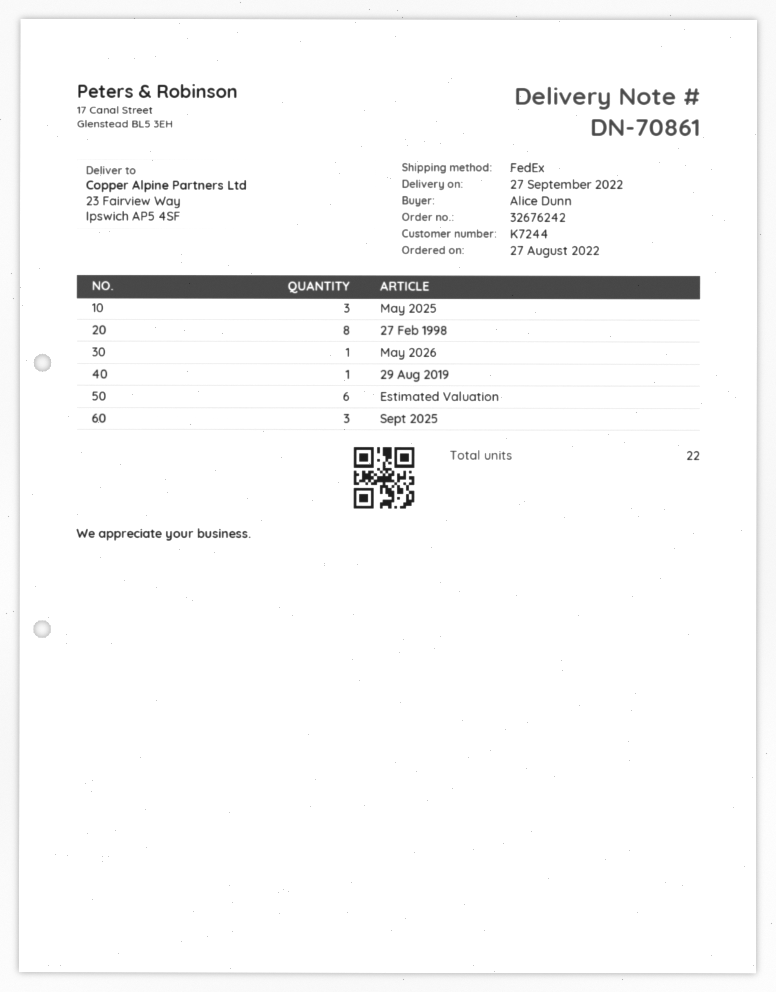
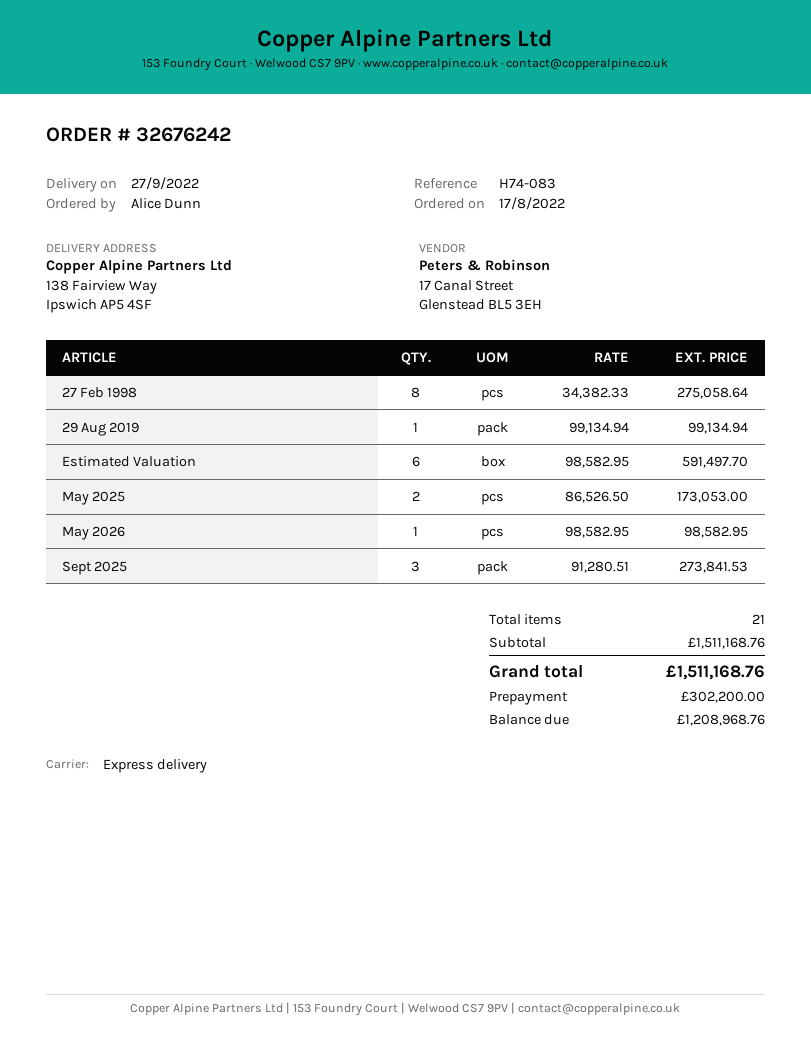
order date: 2022-08-27 -> 2022-08-17
shipping method: FedEx -> express
ship to: 23 Fairview Way, Ipswich AP5 4SF -> 138 Fairview Way, Ipswich AP5 4SF
May 2025: 3 -> 2
total quantity: 22 -> 21

